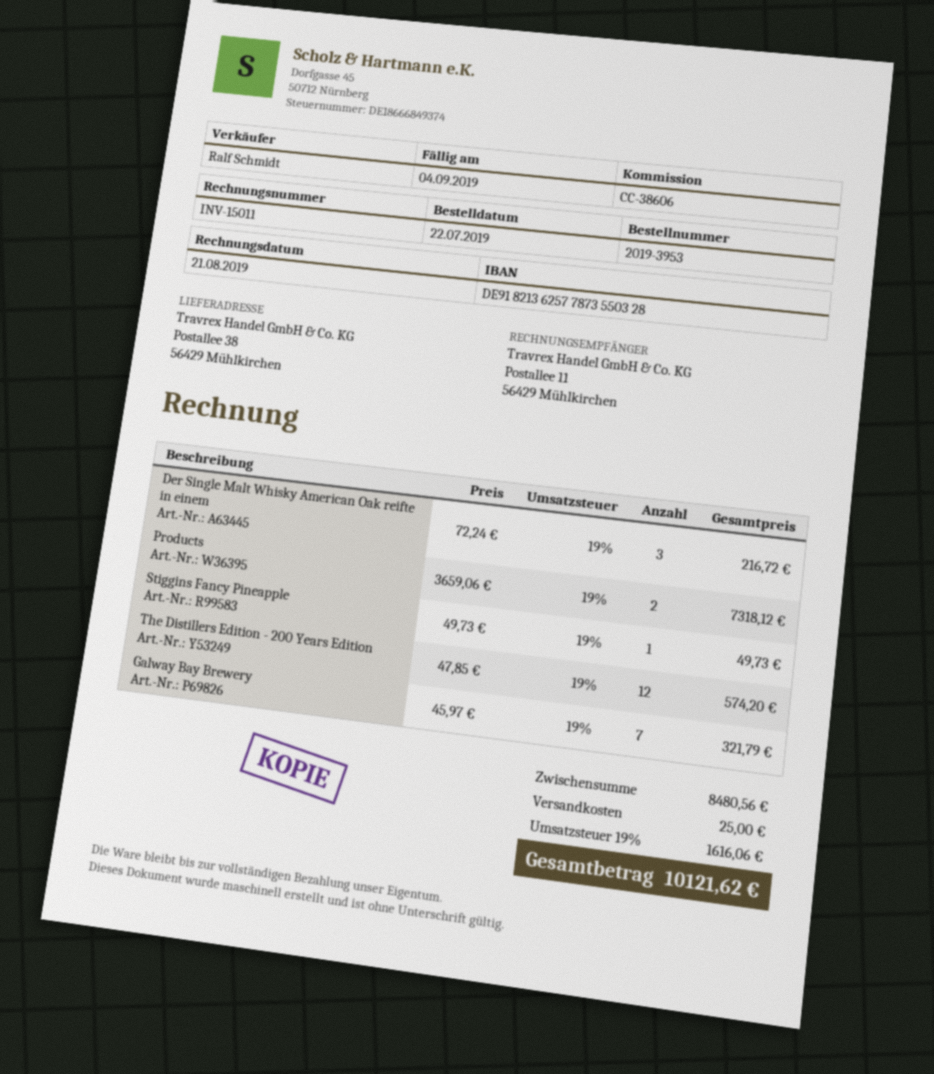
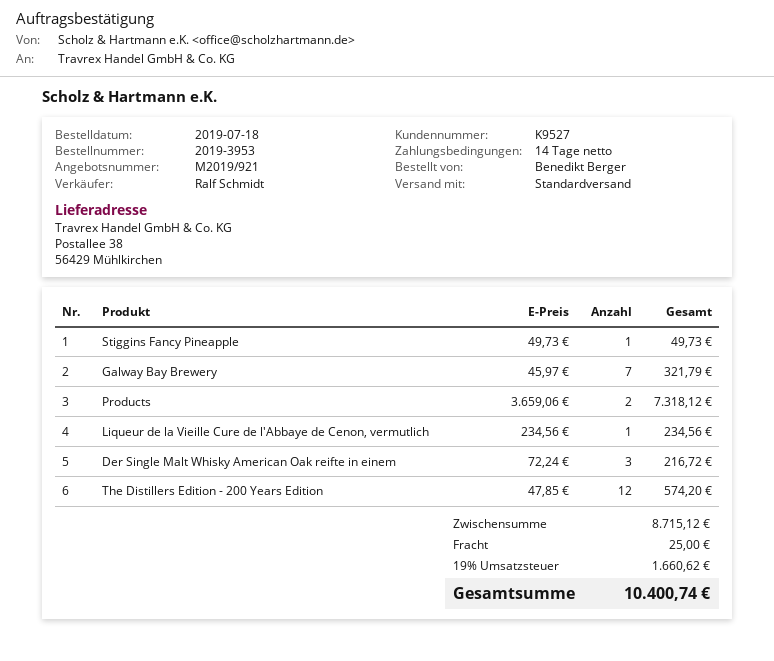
order date: 2019-07-22 -> 2019-07-18
Liqueur de la Vieille Cure de l'Abbaye de Cenon, vermutlich: none -> 1 x 234.56 = 234.56
subtotal: 8480.56 -> 8715.12
tax: 19% = 1616.06 -> 19% = 1660.62
total: 10121.62 -> 10400.74

